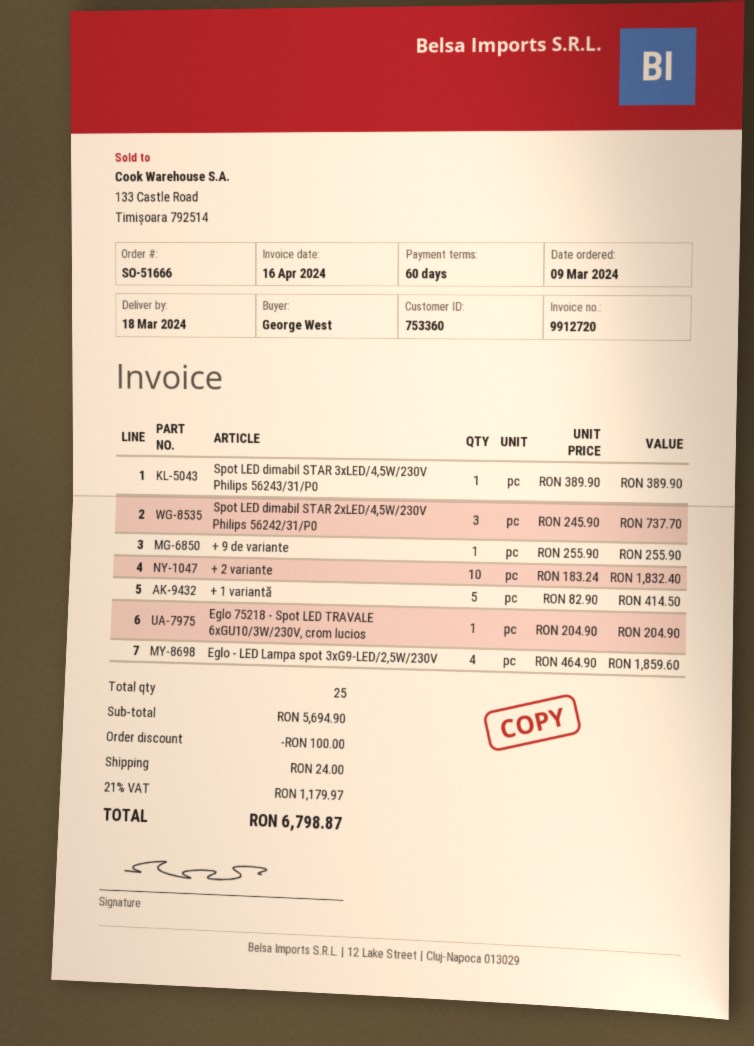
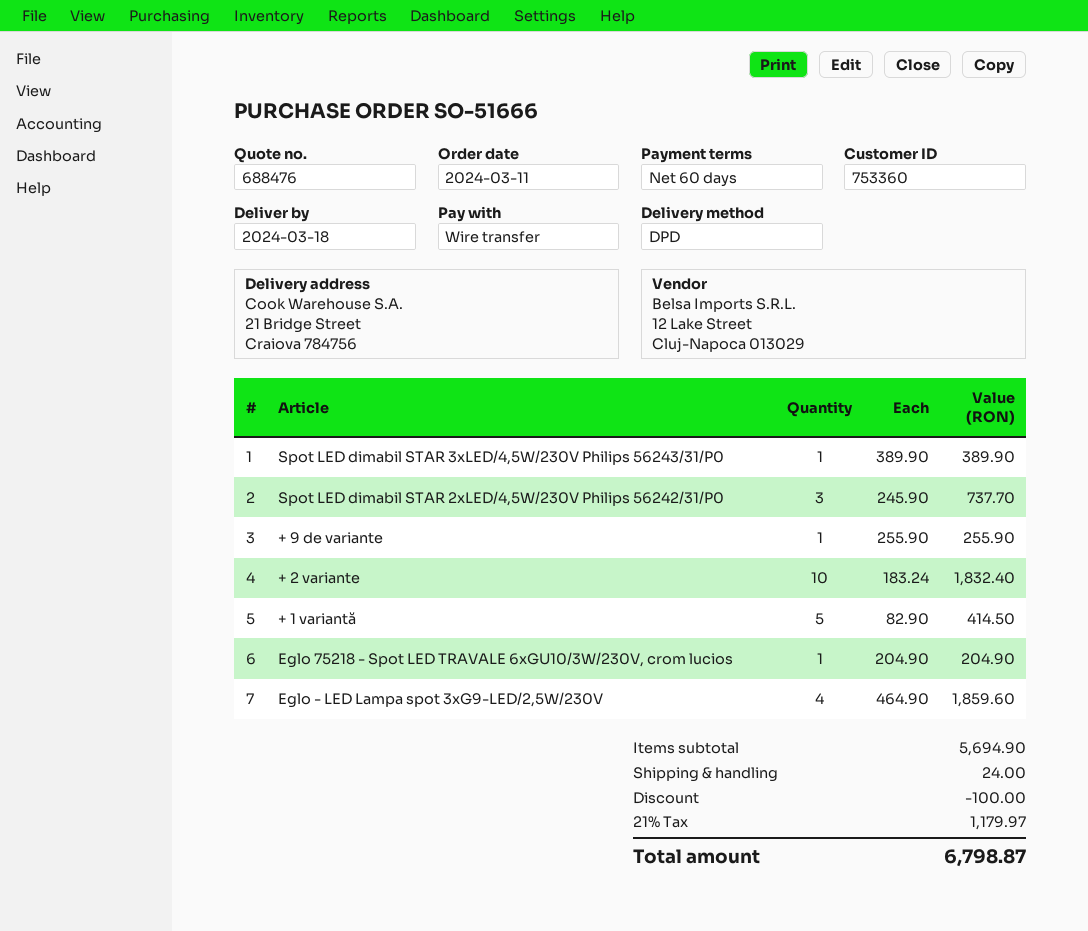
order date: 2024-03-09 -> 2024-03-11

